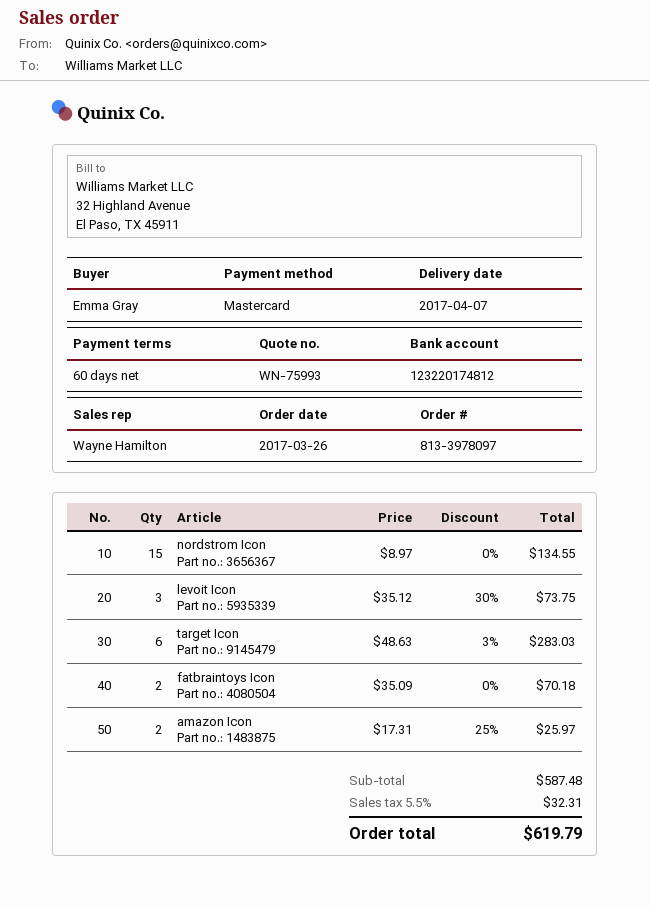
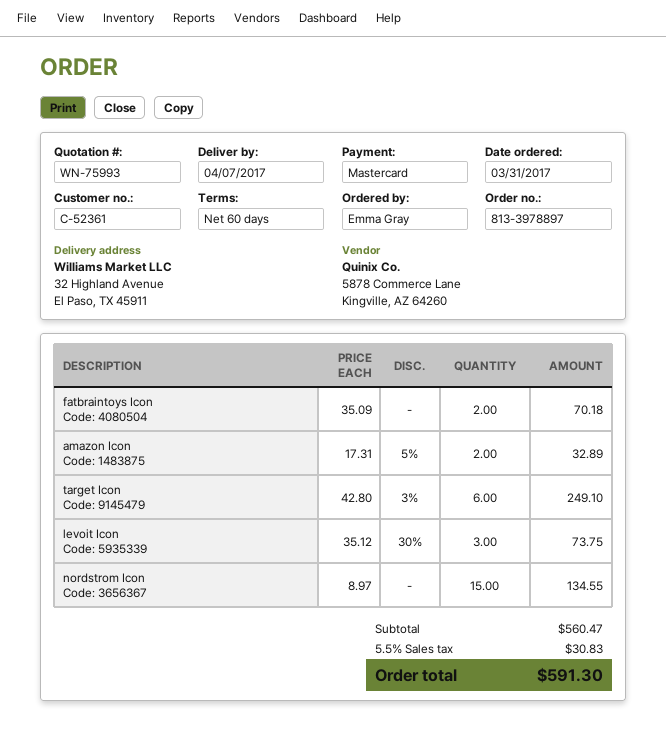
order number: 813-3978097 -> 813-3978897
order date: 2017-03-26 -> 2017-03-31
target Icon: 6 x 48.63 - 3% = 283.03 -> 6 x 42.80 - 3% = 249.10
amazon Icon: 2 x 17.31 - 25% = 25.97 -> 2 x 17.31 - 5% = 32.89
subtotal: 587.48 -> 560.47
tax: 5.5% = 32.31 -> 5.5% = 30.83
total: 619.79 -> 591.30

